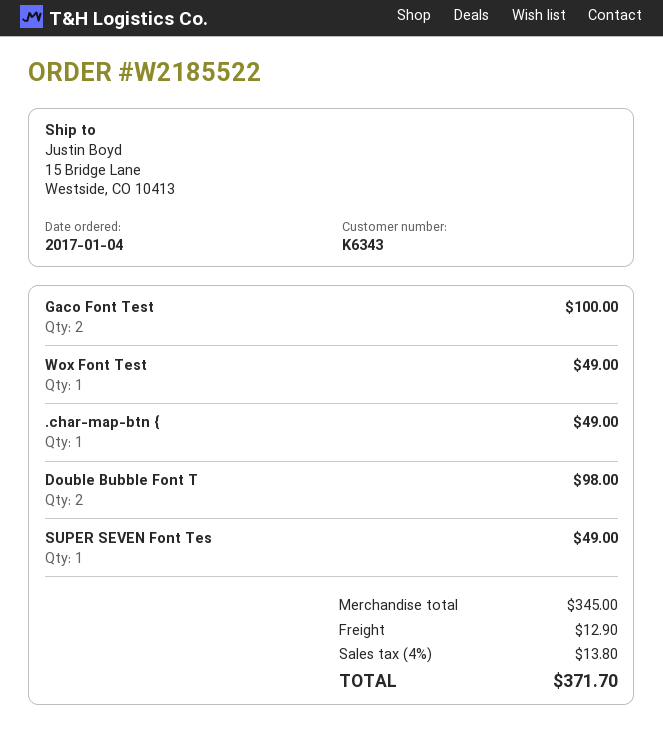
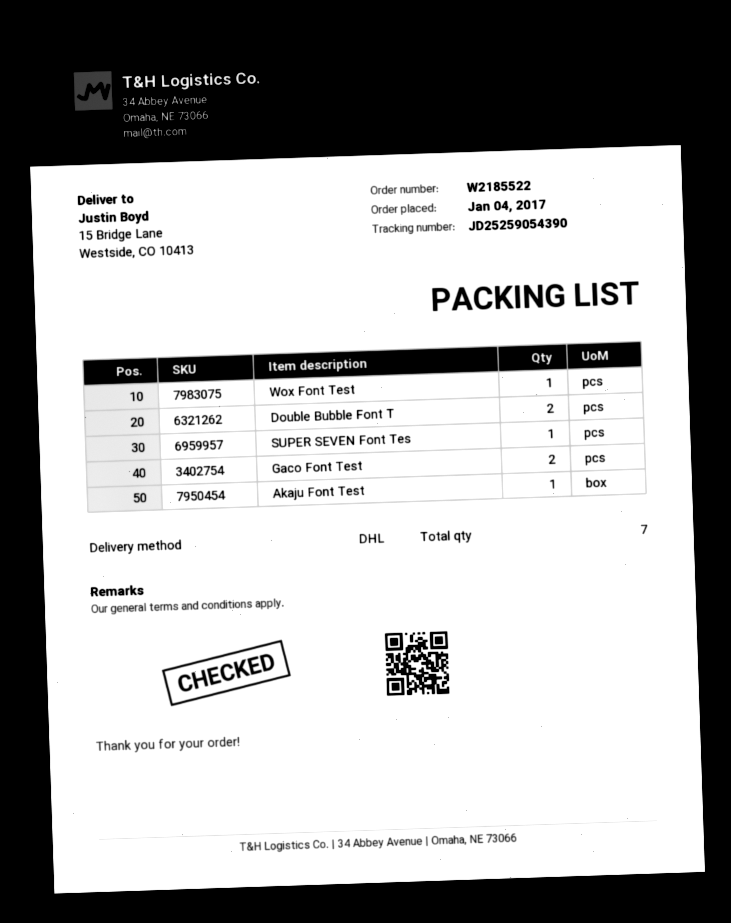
.char-map-btn {: 1 -> none
Akaju Font Test: none -> 1

